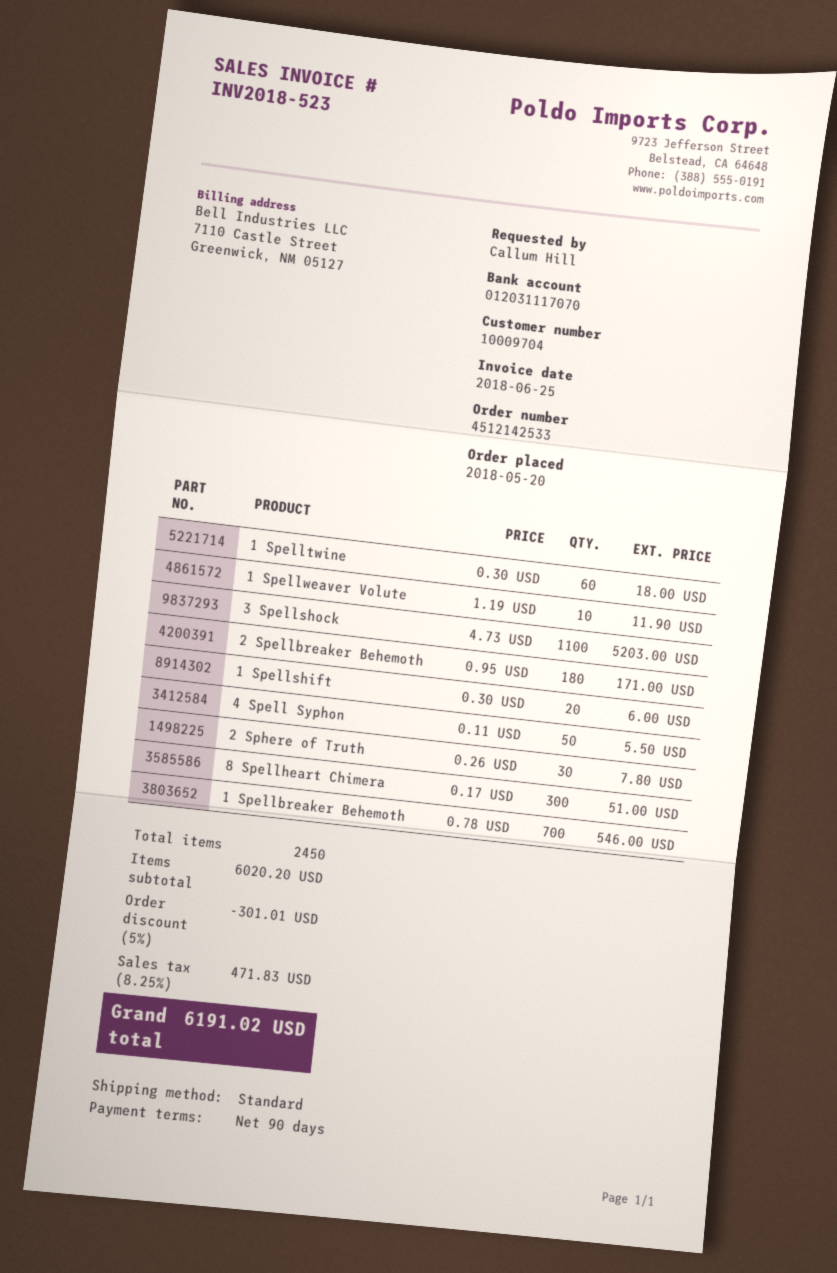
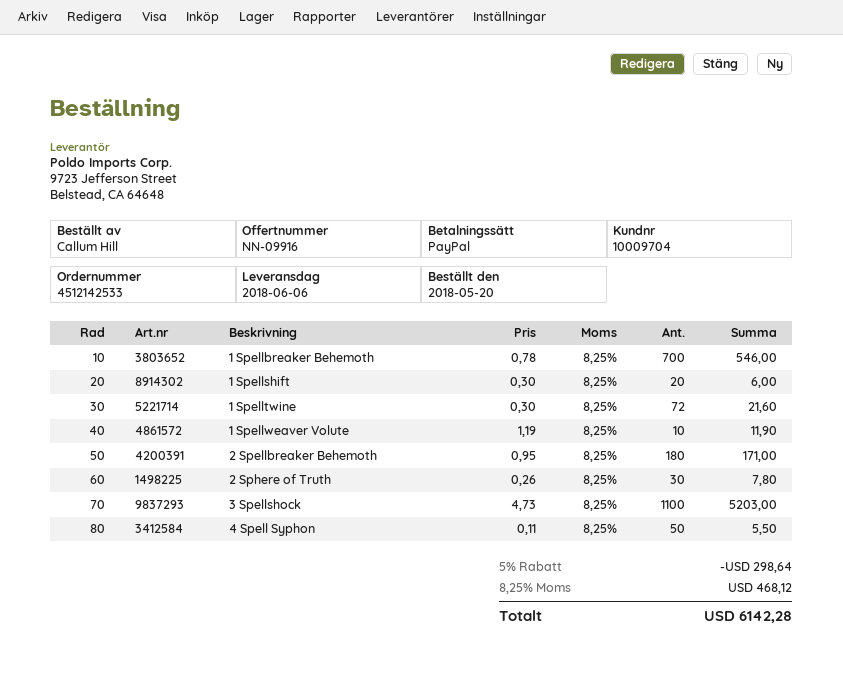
1 Spelltwine: 60 x 0.30 = 18.00 -> 72 x 0.30 = 21.60
8 Spellheart Chimera: 300 x 0.17 = 51.00 -> none
discount: 5% = 301.01 -> 5% = 298.64
tax: 8.25% = 471.83 -> 8.25% = 468.12
total: 6191.02 -> 6142.28

